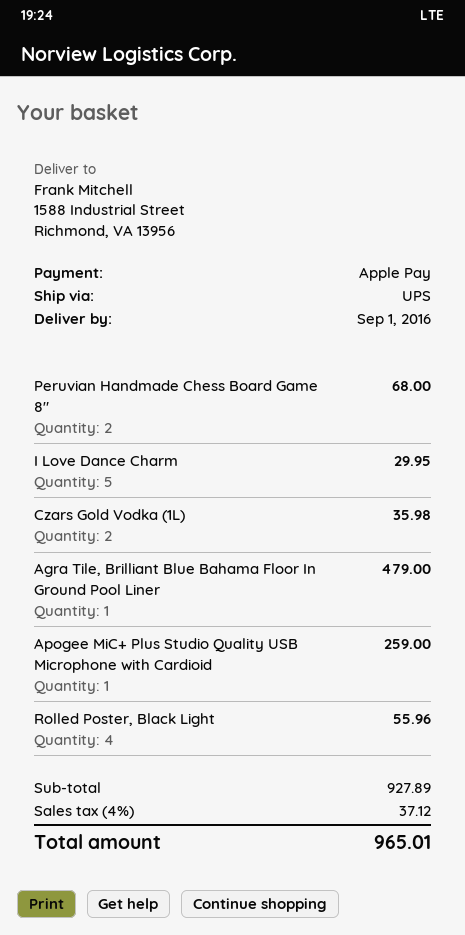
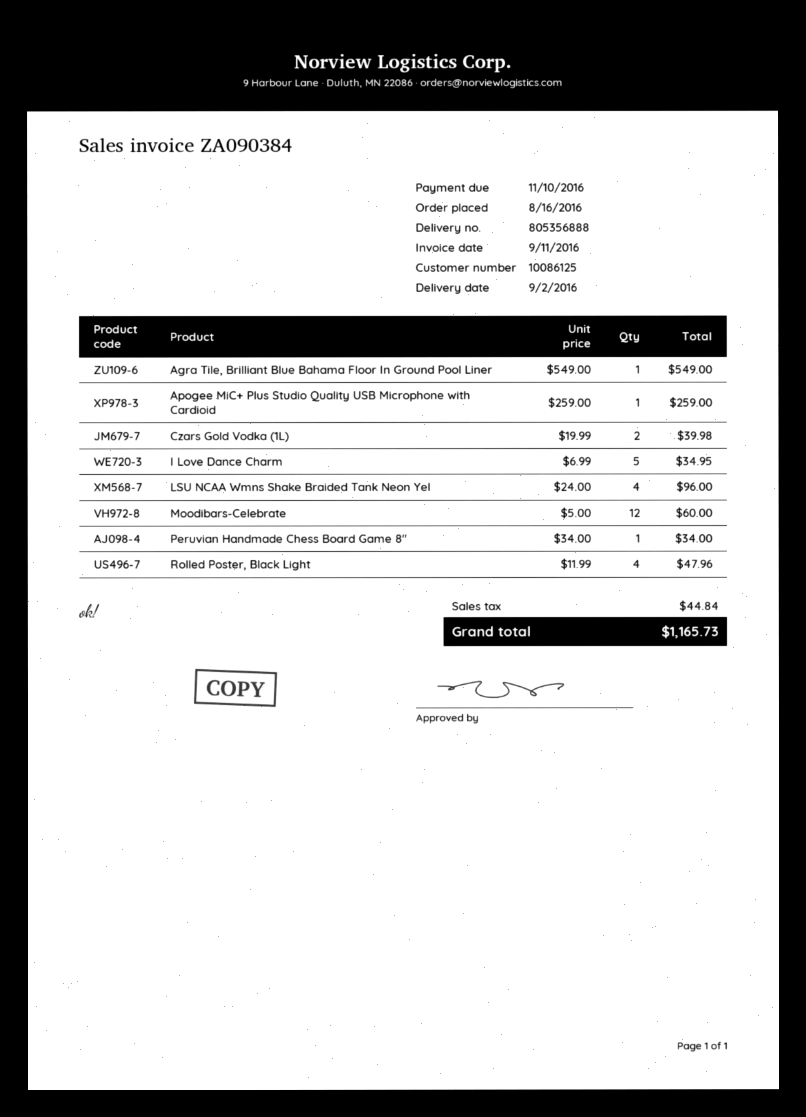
delivery date: 2016-09-01 -> 2016-09-02
Peruvian Handmade Chess Board Game 8": 2 for 68.00 -> 1 for 34.00
I Love Dance Charm: 5 for 29.95 -> 5 for 34.95
Czars Gold Vodka (1L): 2 for 35.98 -> 2 for 39.98
Agra Tile, Brilliant Blue Bahama Floor In Ground Pool Liner: 1 for 479.00 -> 1 for 549.00
Rolled Poster, Black Light: 4 for 55.96 -> 4 for 47.96
LSU NCAA Wmns Shake Braided Tank Neon Yel: none -> 4 for 96.00
Moodibars-Celebrate: none -> 12 for 60.00
tax: 37.12 -> 44.84
total: 965.01 -> 1165.73

